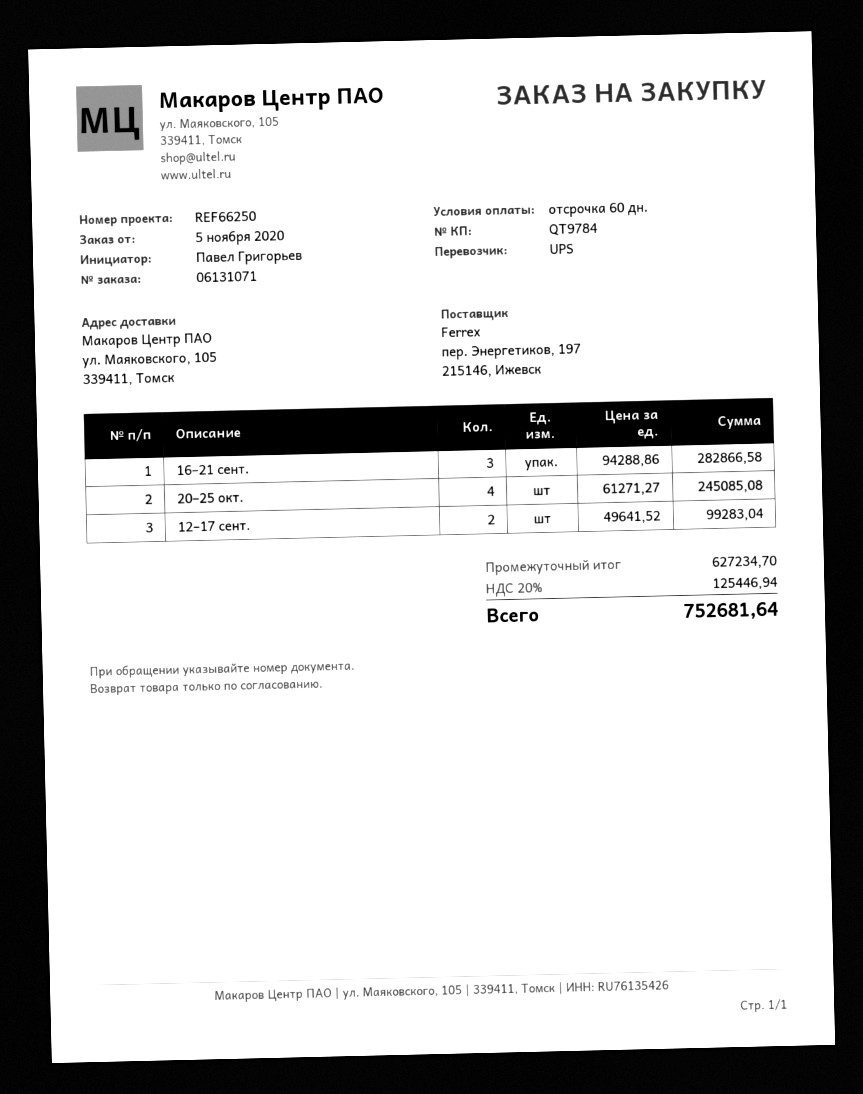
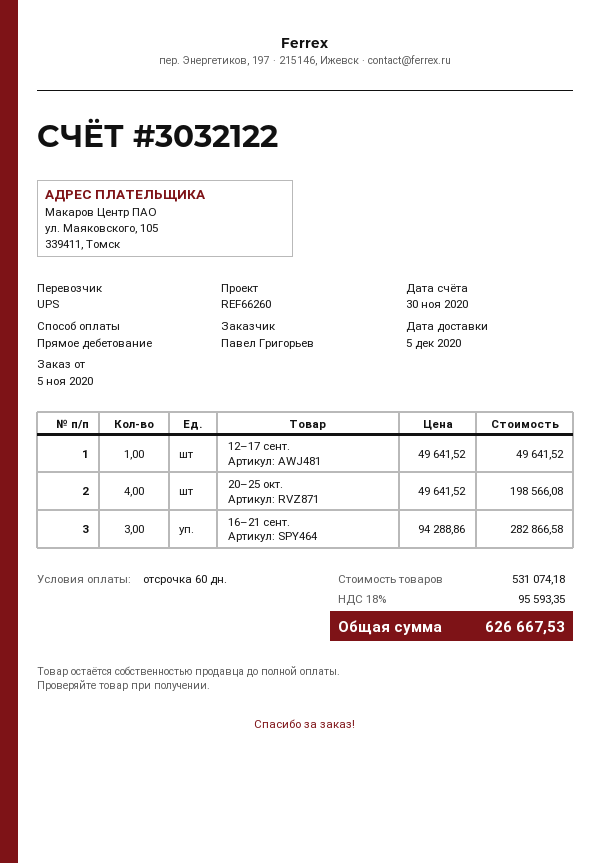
reference: REF66250 -> REF66260
20–25 окт.: 4 x 61271.27 = 245085.08 -> 4 x 49641.52 = 198566.08
12–17 сент.: 2 x 49641.52 = 99283.04 -> 1 x 49641.52 = 49641.52
subtotal: 627234.70 -> 531074.18
tax: 20% = 125446.94 -> 18% = 95593.35
total: 752681.64 -> 626667.53

